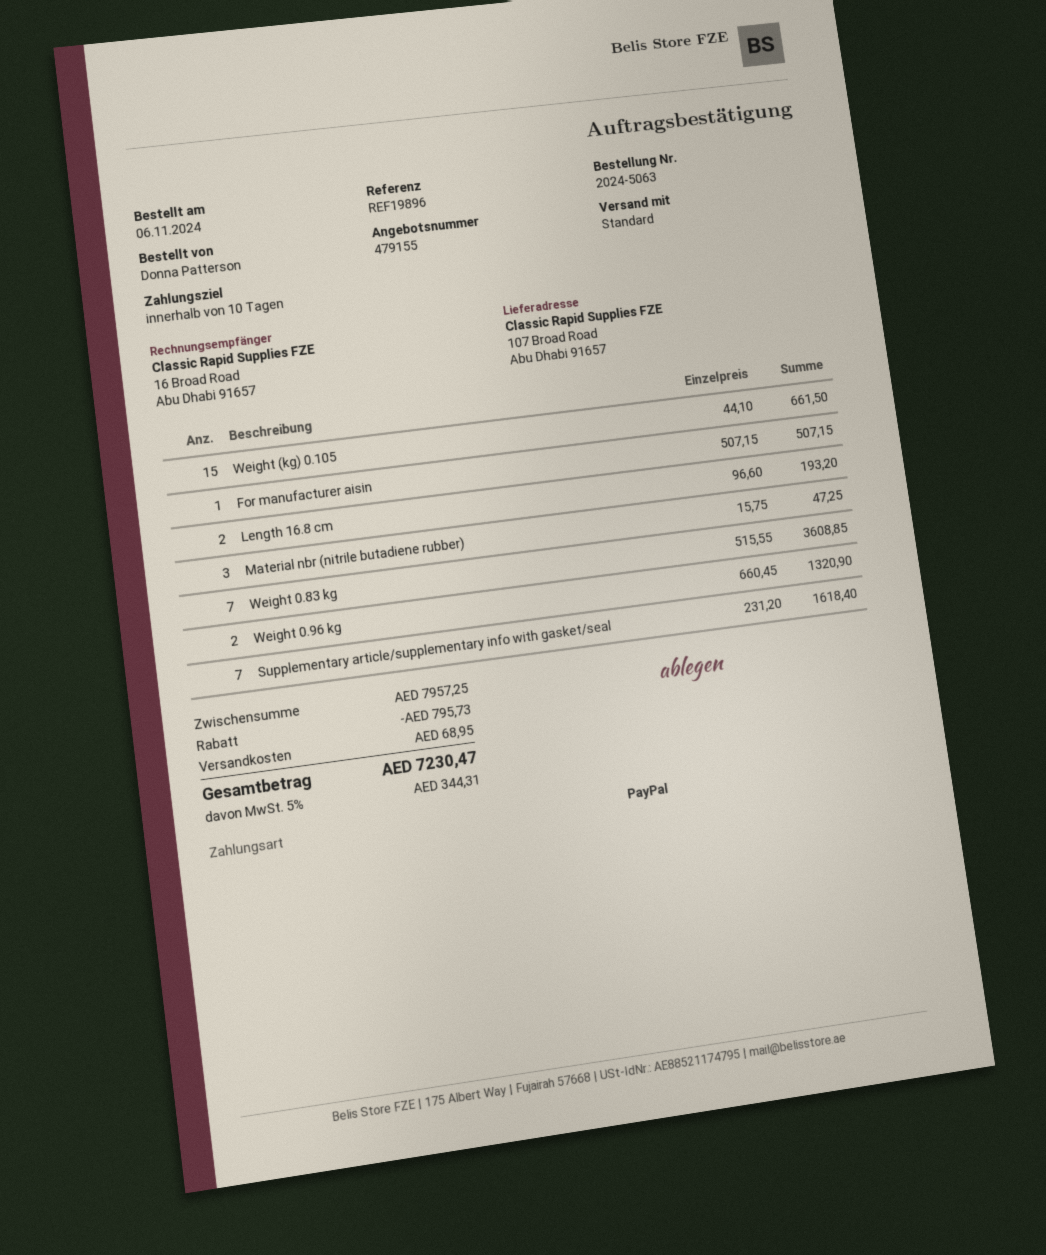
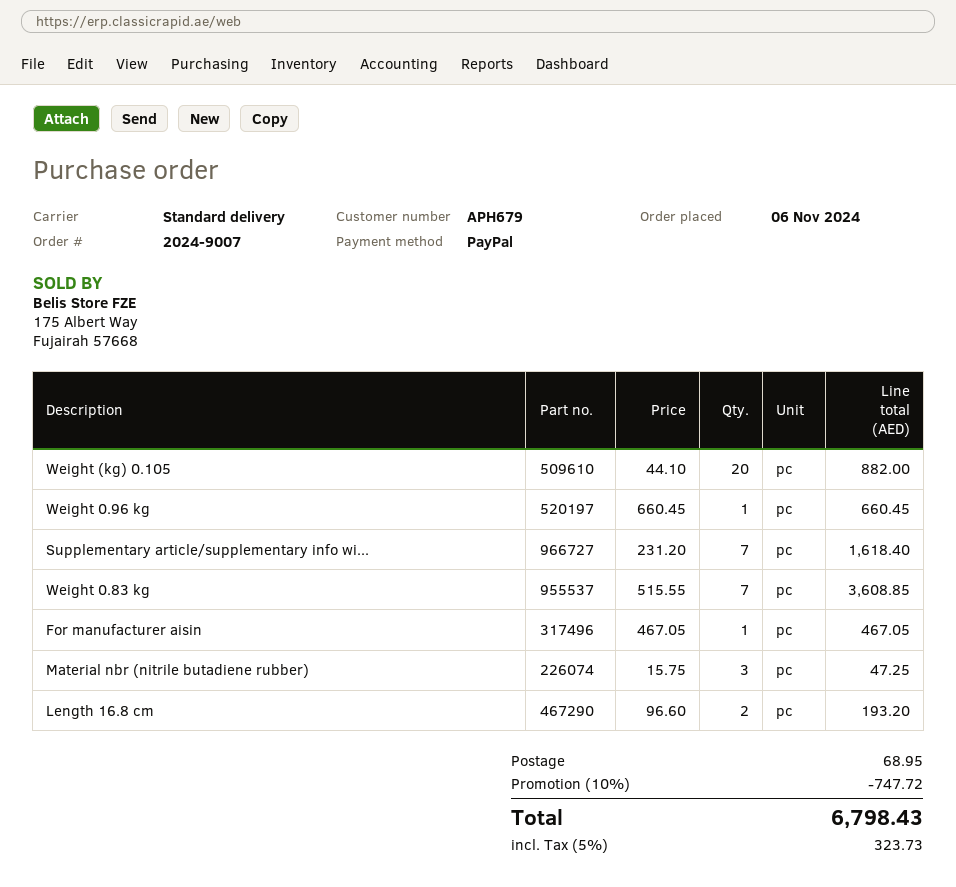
order number: 2024-5063 -> 2024-9007
Weight (kg) 0.105: 15 x 44.10 = 661.50 -> 20 x 44.10 = 882.00
For manufacturer aisin: 1 x 507.15 = 507.15 -> 1 x 467.05 = 467.05
Weight 0.96 kg: 2 x 660.45 = 1320.90 -> 1 x 660.45 = 660.45
discount: 795.73 -> 747.72
tax: 5% = 344.31 -> 5% = 323.73
total: 7230.47 -> 6798.43

